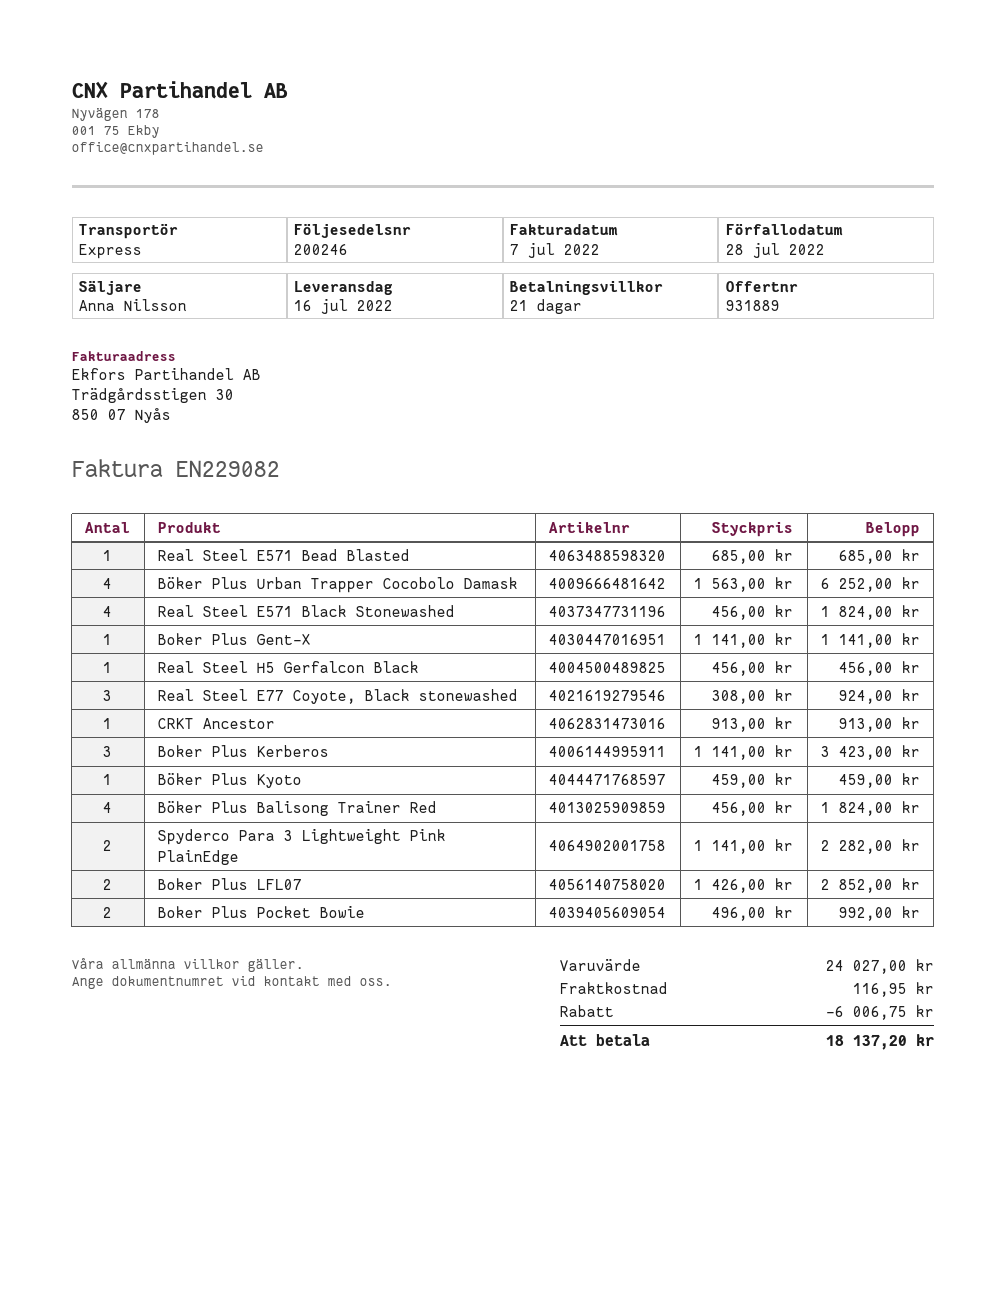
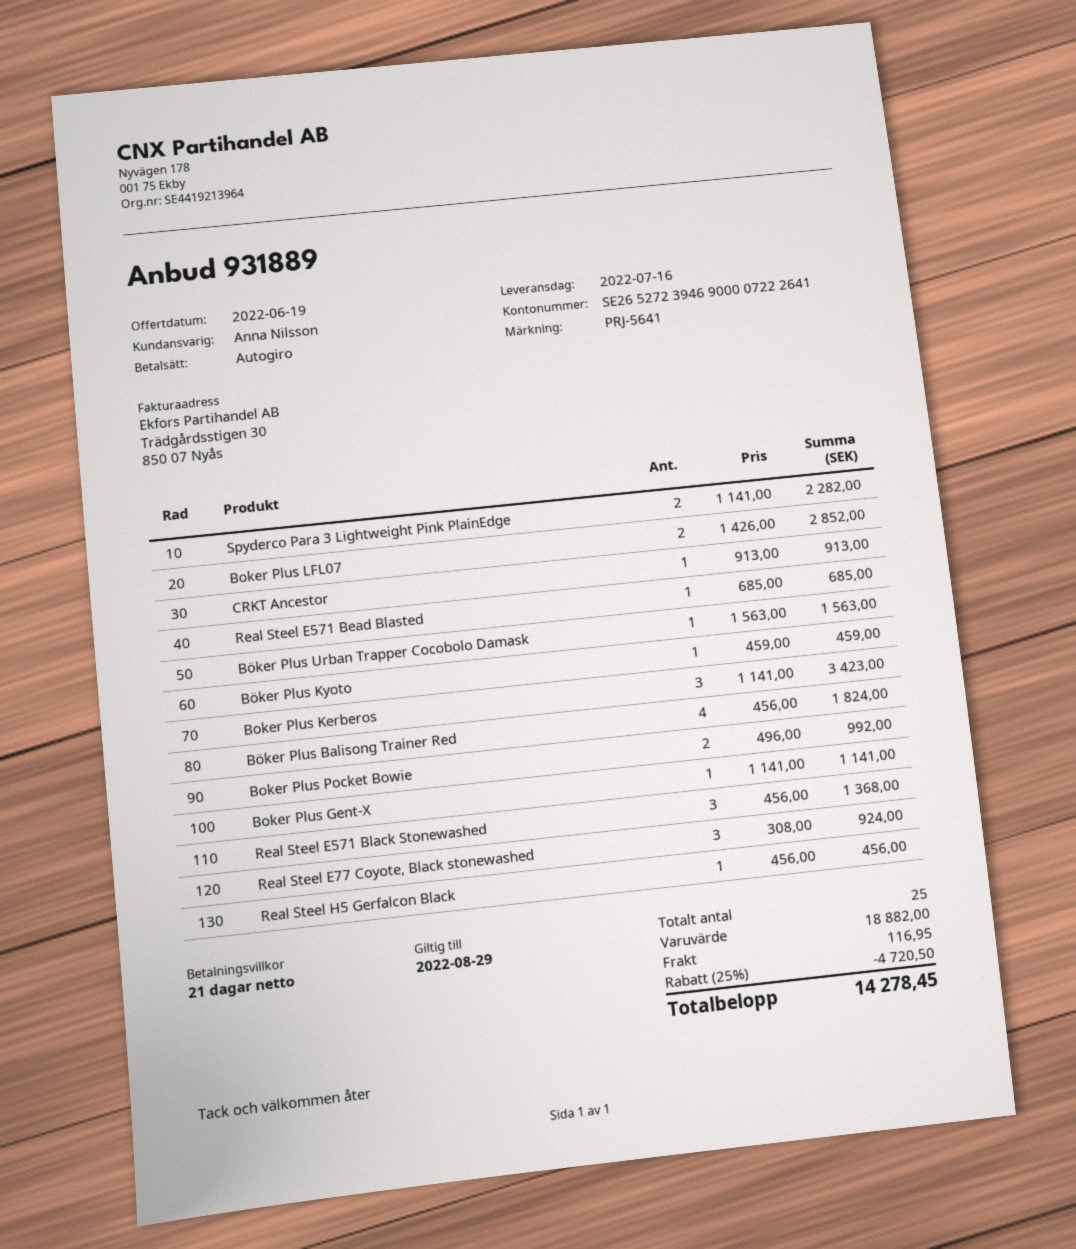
Böker Plus Urban Trapper Cocobolo Damask: 4 x 1563.00 = 6252.00 -> 1 x 1563.00 = 1563.00
Real Steel E571 Black Stonewashed: 4 x 456.00 = 1824.00 -> 3 x 456.00 = 1368.00
subtotal: 24027.00 -> 18882.00
discount: 6006.75 -> 4720.50
total: 18137.20 -> 14278.45

